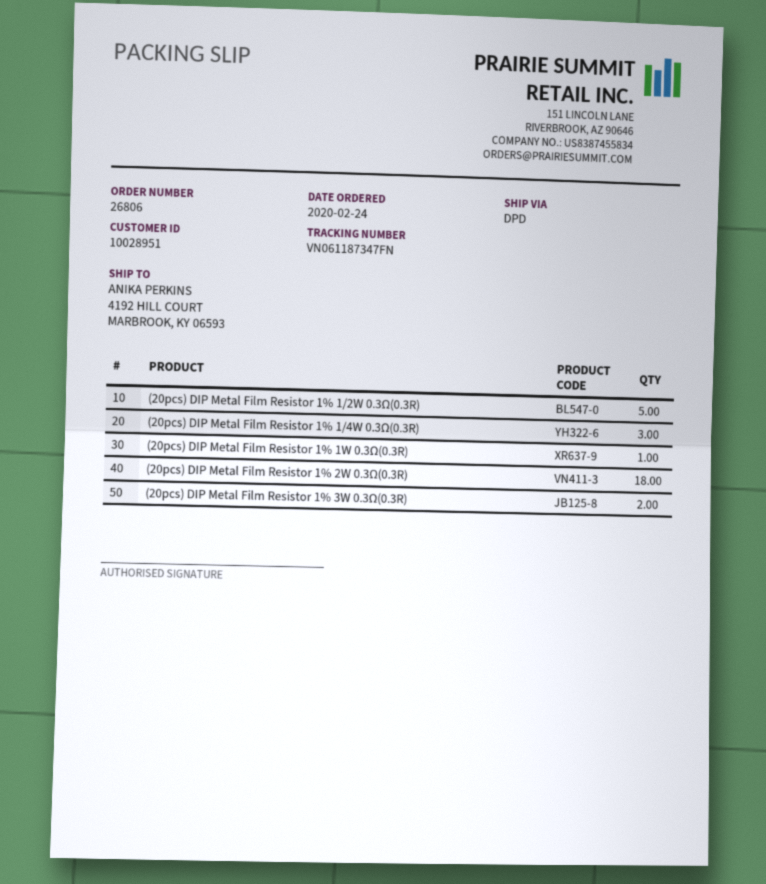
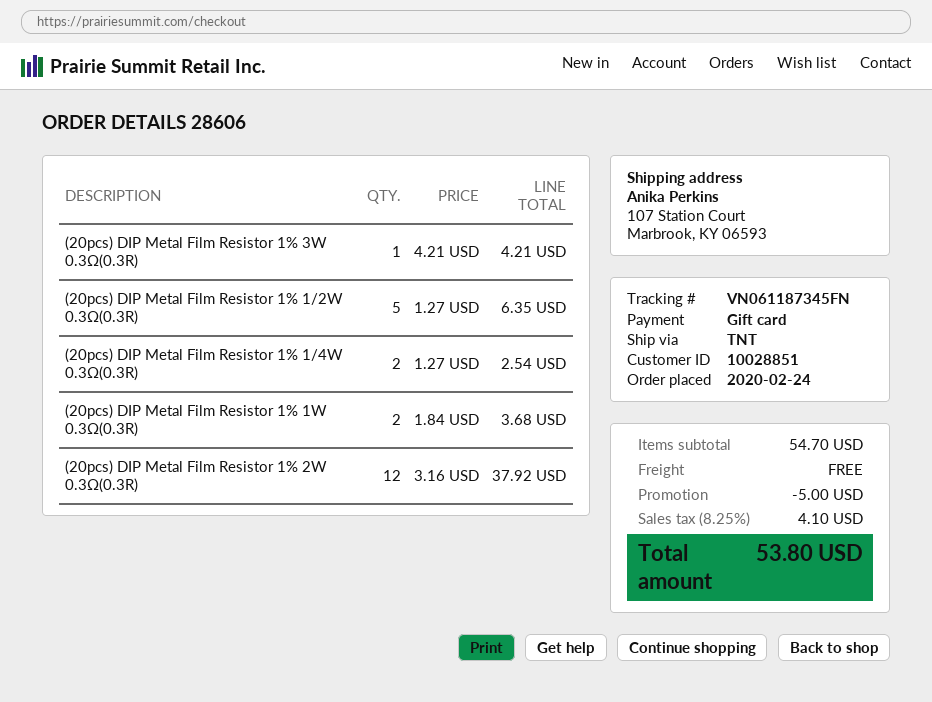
order number: 26806 -> 28606
customer number: 10028951 -> 10028851
shipping method: DPD -> TNT
tracking number: VN061187347FN -> VN061187345FN
ship to: 4192 HILL COURT, MARBROOK, KY 06593 -> 107 Station Court, Marbrook, KY 06593
(20pcs) DIP Metal Film Resistor 1% 1/4W 0.3Ω(0.3R): 3 -> 2
(20pcs) DIP Metal Film Resistor 1% 1W 0.3Ω(0.3R): 1 -> 2
(20pcs) DIP Metal Film Resistor 1% 2W 0.3Ω(0.3R): 18 -> 12
(20pcs) DIP Metal Film Resistor 1% 3W 0.3Ω(0.3R): 2 -> 1

